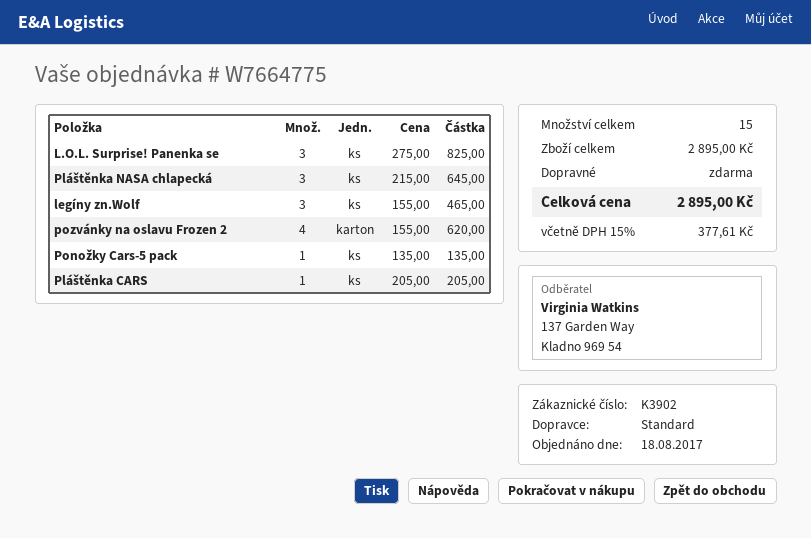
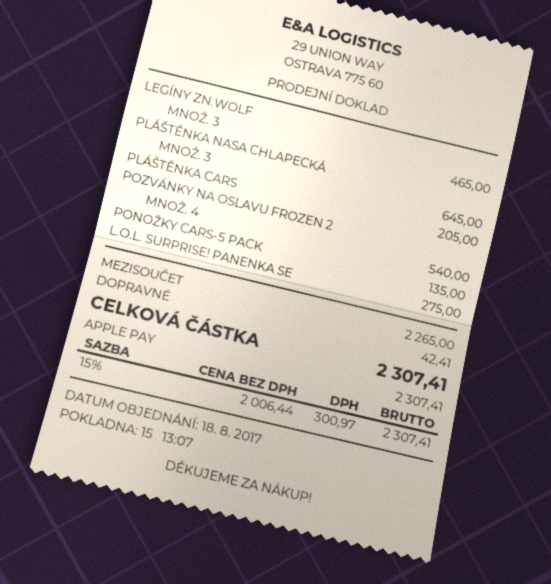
L.O.L. Surprise! Panenka se: 3 for 825.00 -> 1 for 275.00
pozvánky na oslavu Frozen 2: 4 for 620.00 -> 4 for 540.00
subtotal: 2895.00 -> 2265.00
shipping: 0.00 -> 42.41
tax: 15% = 377.61 -> 15% = 300.97
total: 2895.00 -> 2307.41

